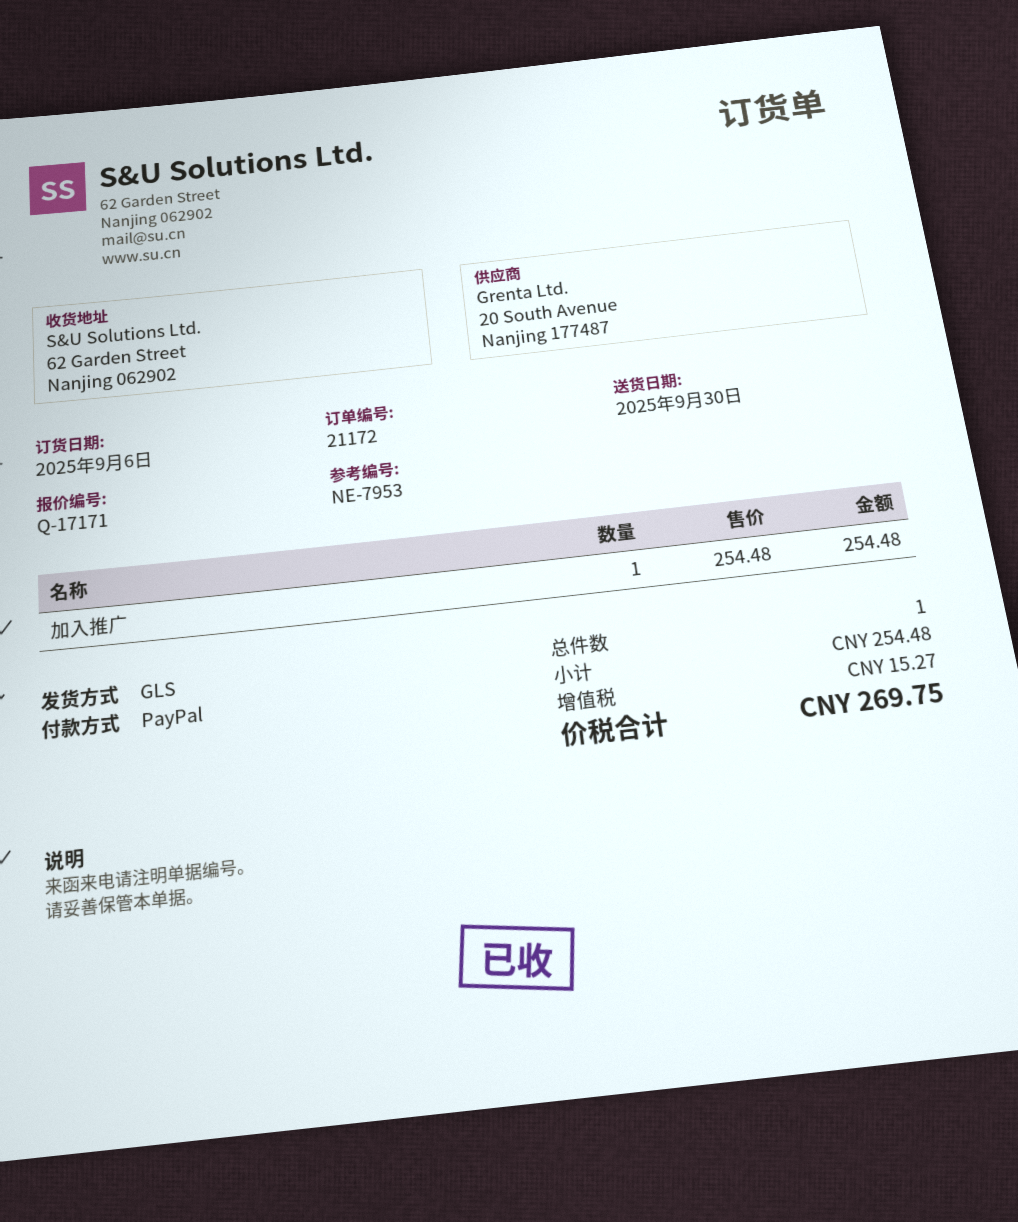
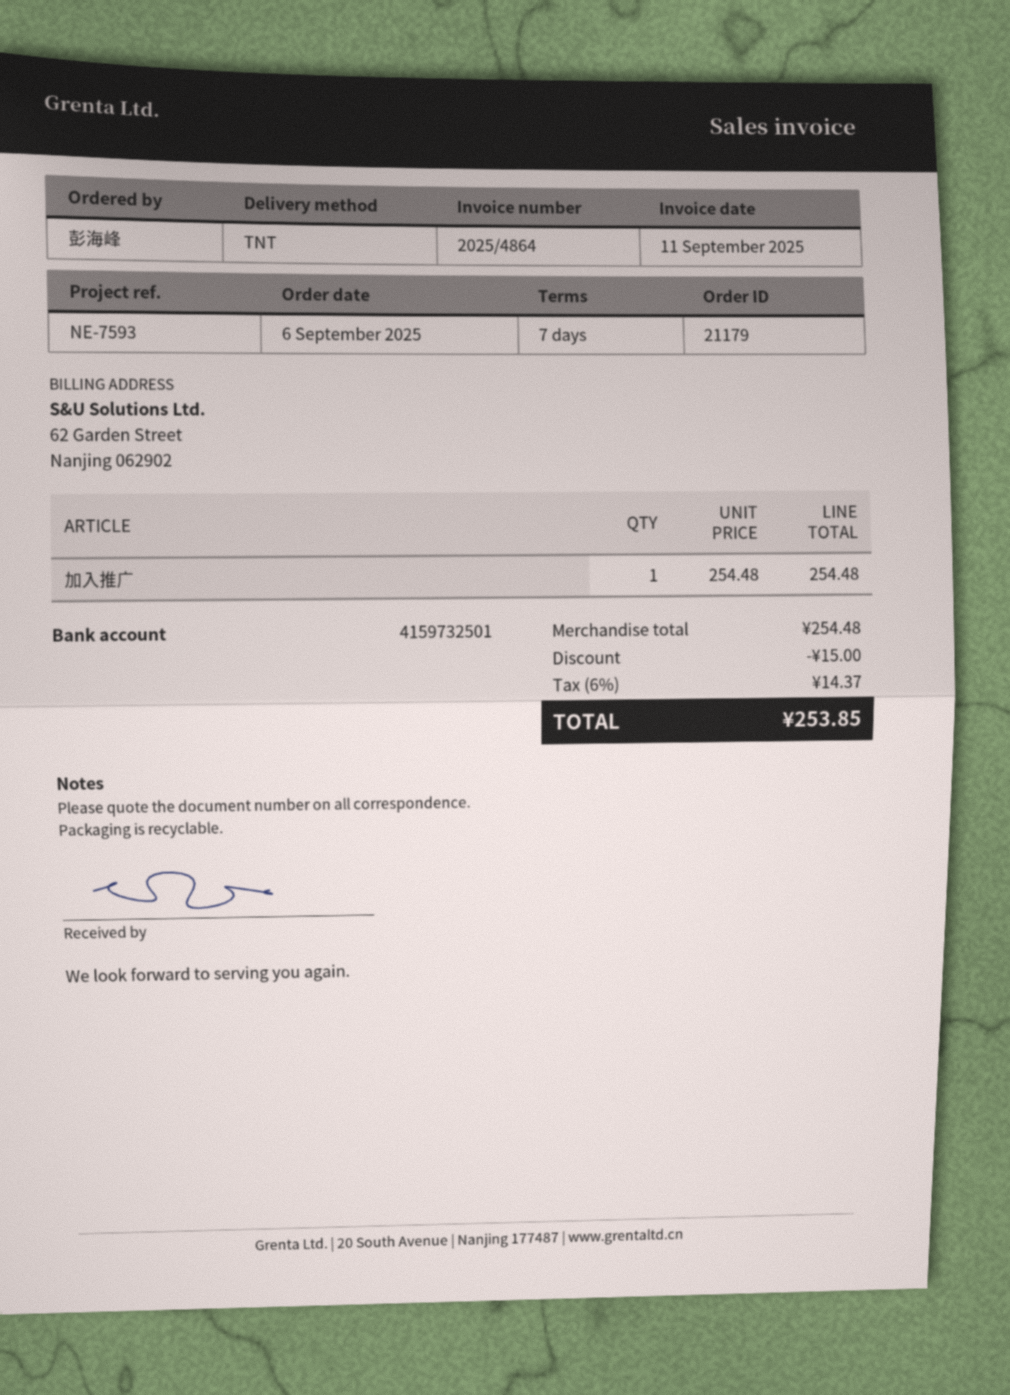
order number: 21172 -> 21179
reference: NE-7953 -> NE-7593
shipping method: GLS -> TNT
discount: none -> 15.00
tax: 15.27 -> 14.37
total: 269.75 -> 253.85

